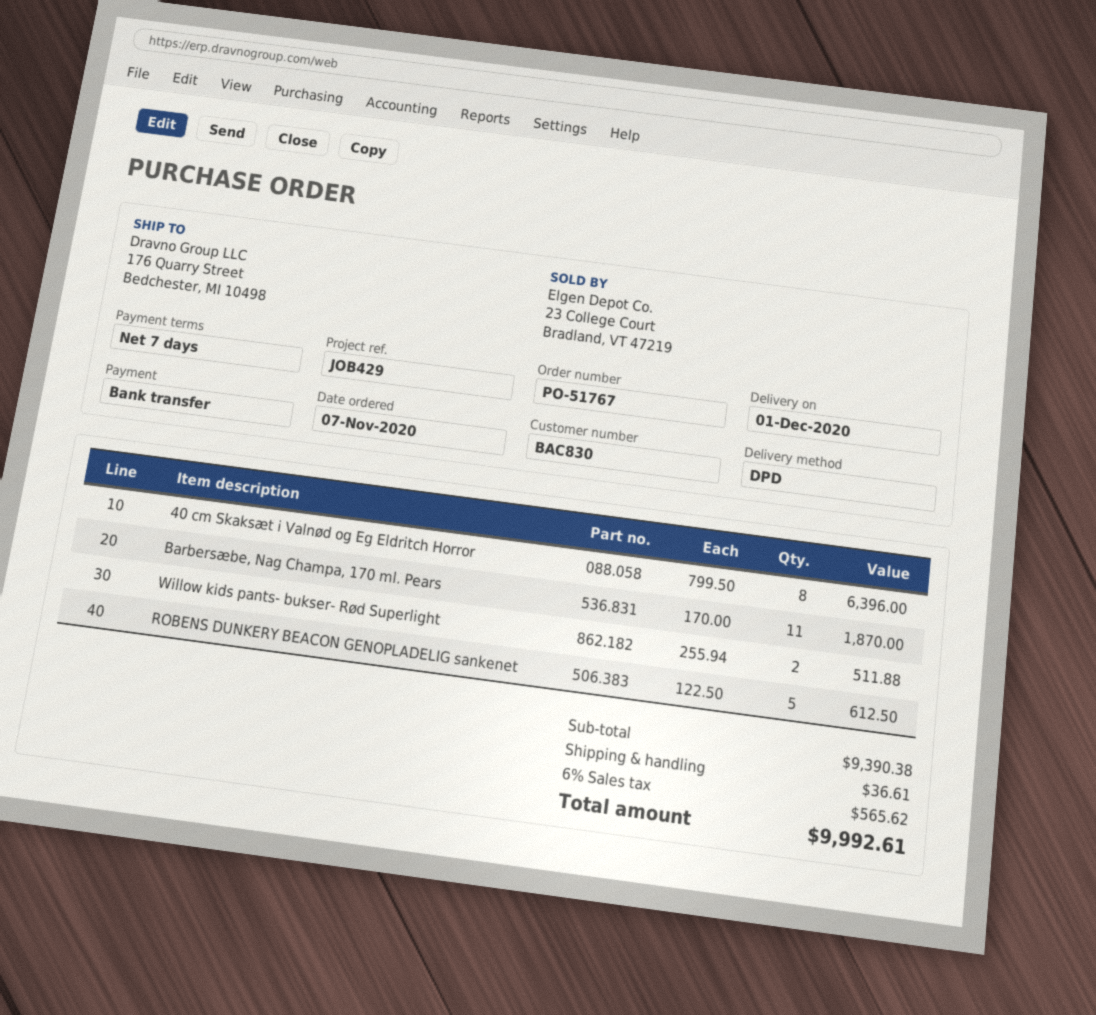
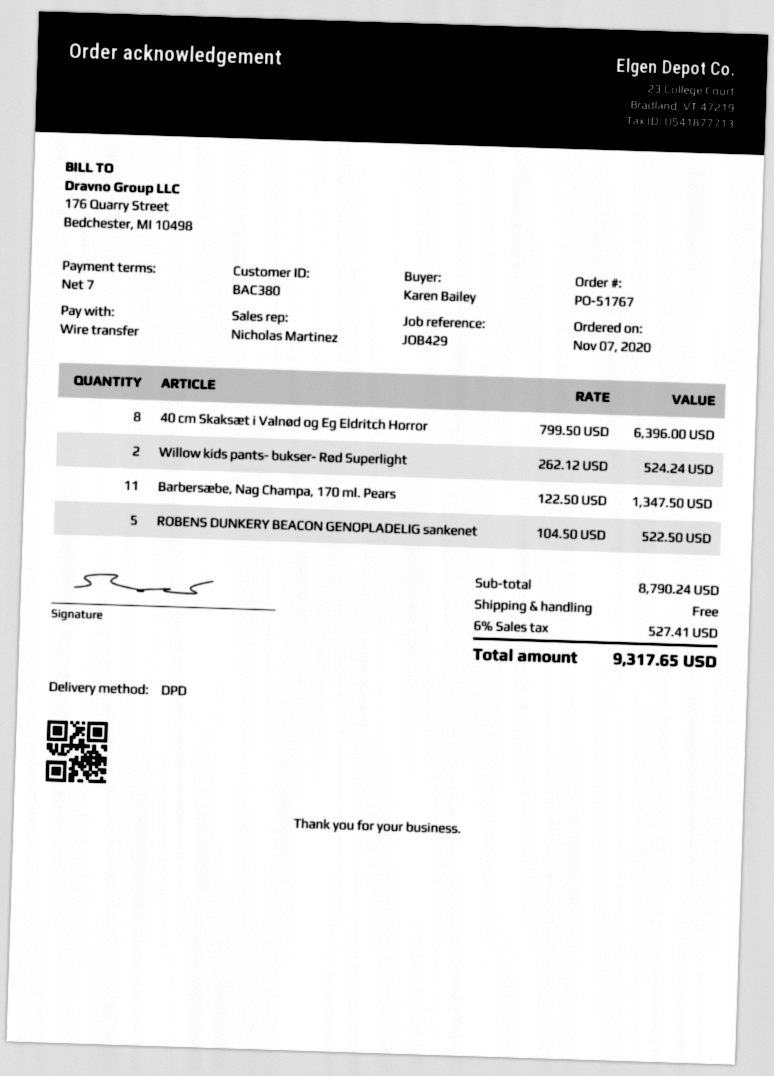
customer number: BAC830 -> BAC380
Barbersæbe, Nag Champa, 170 ml. Pears: 11 x 170.00 = 1870.00 -> 11 x 122.50 = 1347.50
Willow kids pants- bukser- Rød Superlight: 2 x 255.94 = 511.88 -> 2 x 262.12 = 524.24
ROBENS DUNKERY BEACON GENOPLADELIG sankenet: 5 x 122.50 = 612.50 -> 5 x 104.50 = 522.50
subtotal: 9390.38 -> 8790.24
shipping: 36.61 -> 0.00
tax: 6% = 565.62 -> 6% = 527.41
total: 9992.61 -> 9317.65

